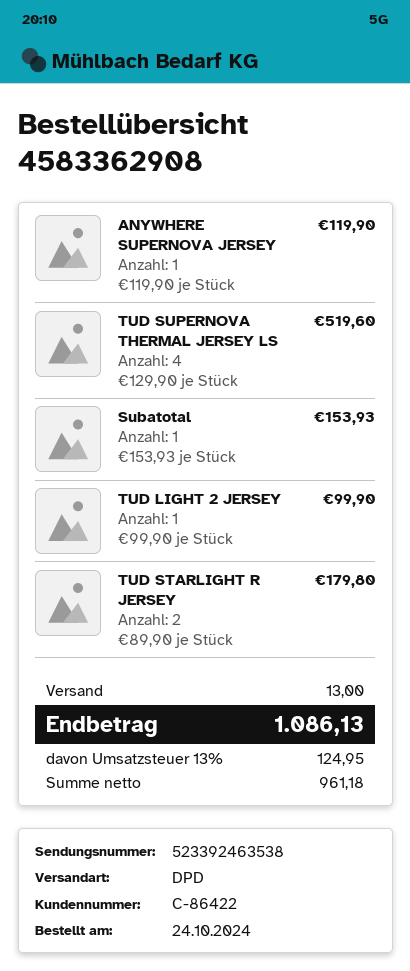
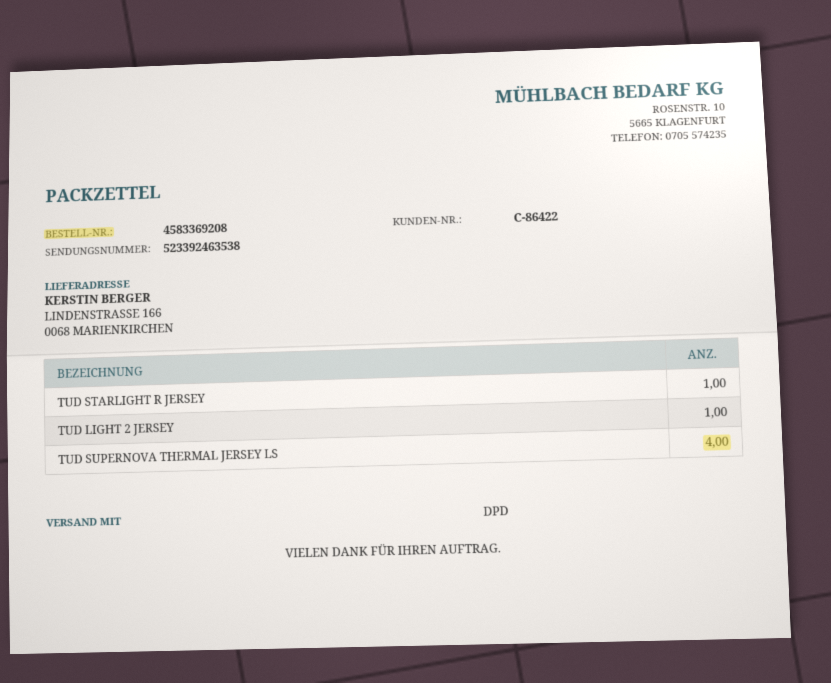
order number: 4583362908 -> 4583369208
ANYWHERE SUPERNOVA JERSEY: 1 -> none
Subatotal: 1 -> none
TUD STARLIGHT R JERSEY: 2 -> 1

